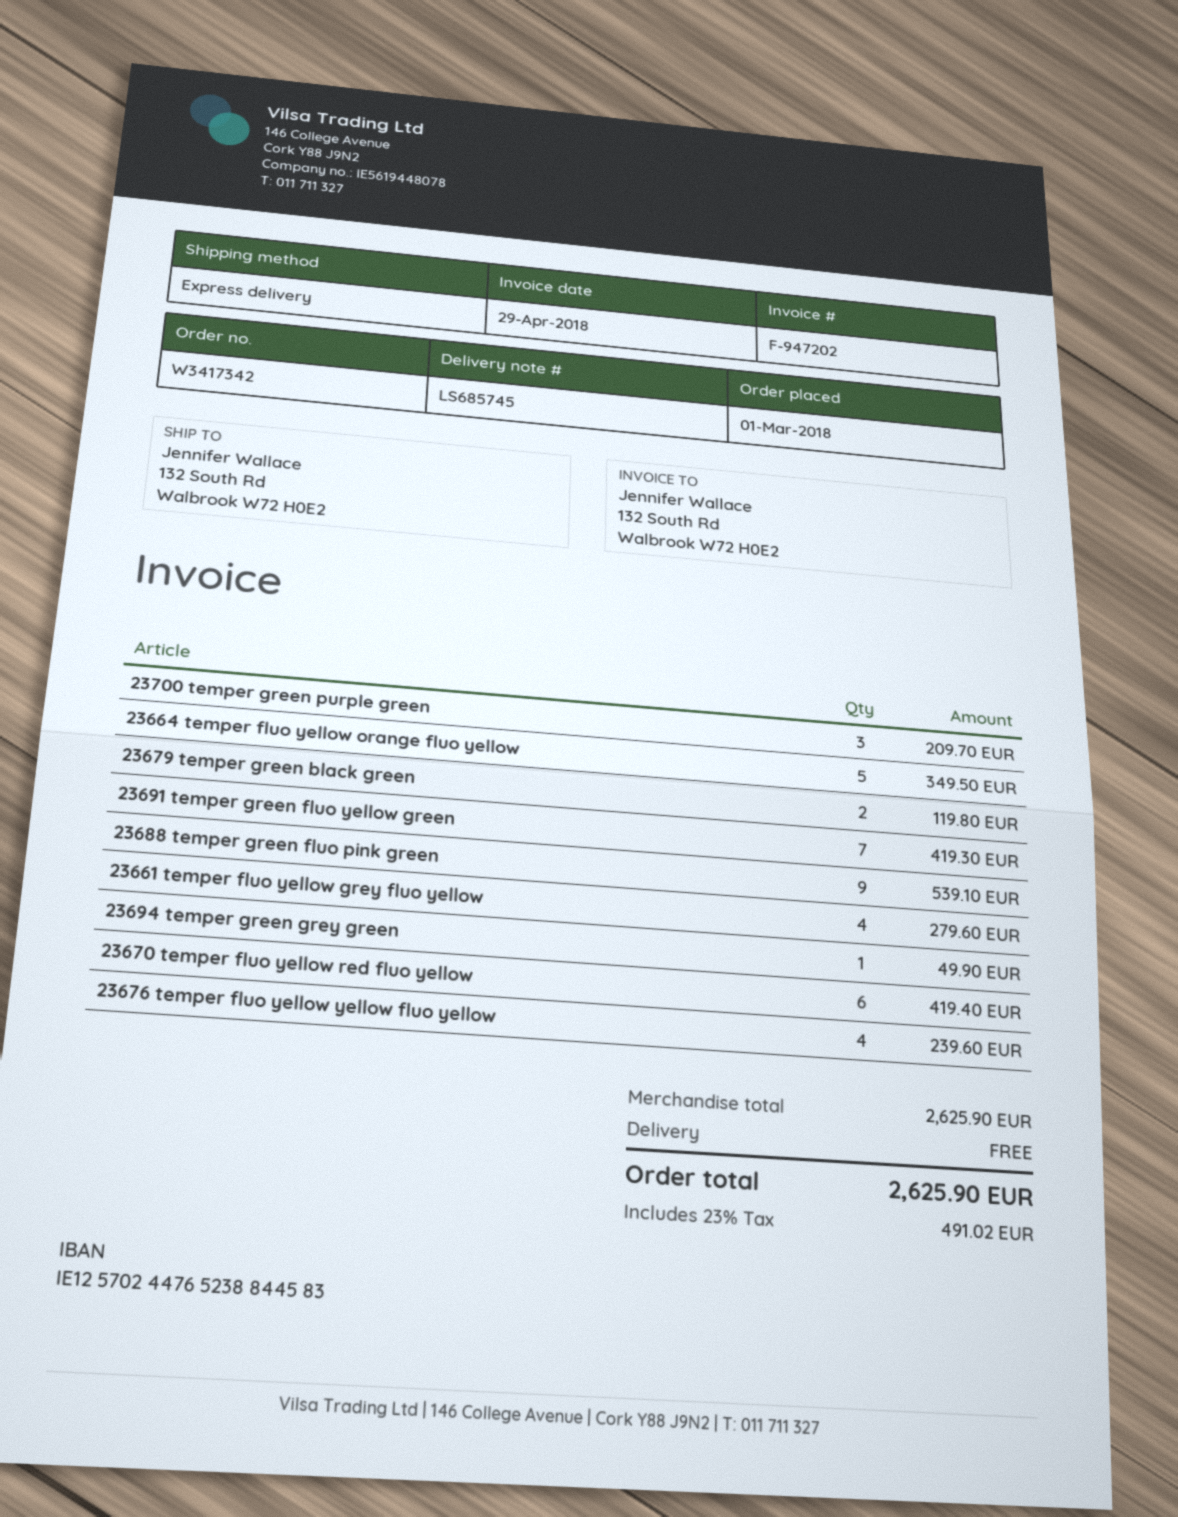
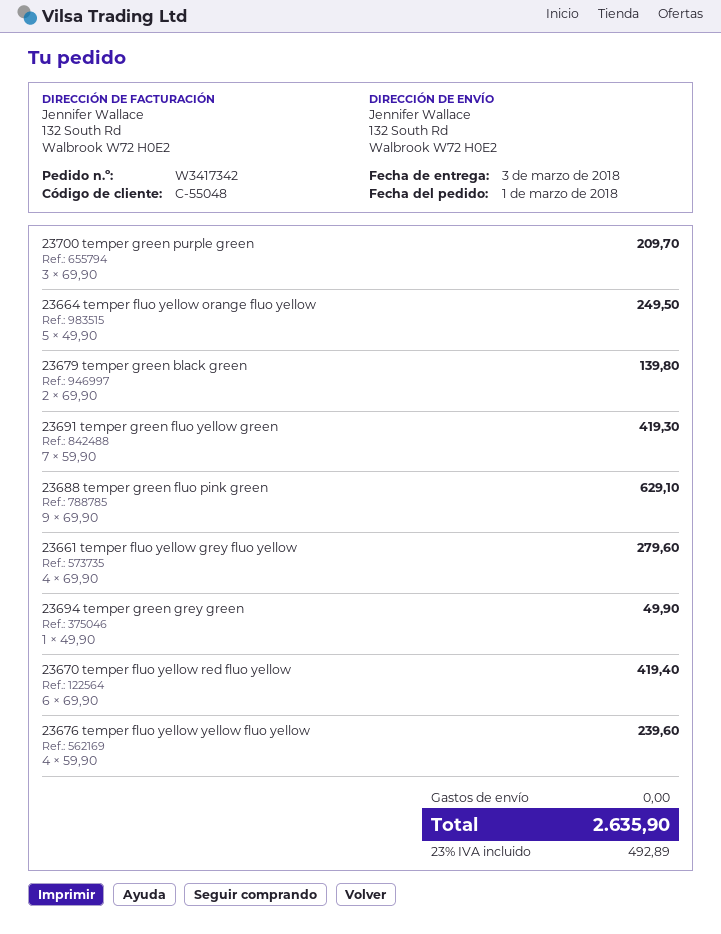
23664 temper fluo yellow orange fluo yellow: 5 for 349.50 -> 5 for 249.50
23679 temper green black green: 2 for 119.80 -> 2 for 139.80
23688 temper green fluo pink green: 9 for 539.10 -> 9 for 629.10
tax: 23% = 491.02 -> 23% = 492.89
total: 2625.90 -> 2635.90

